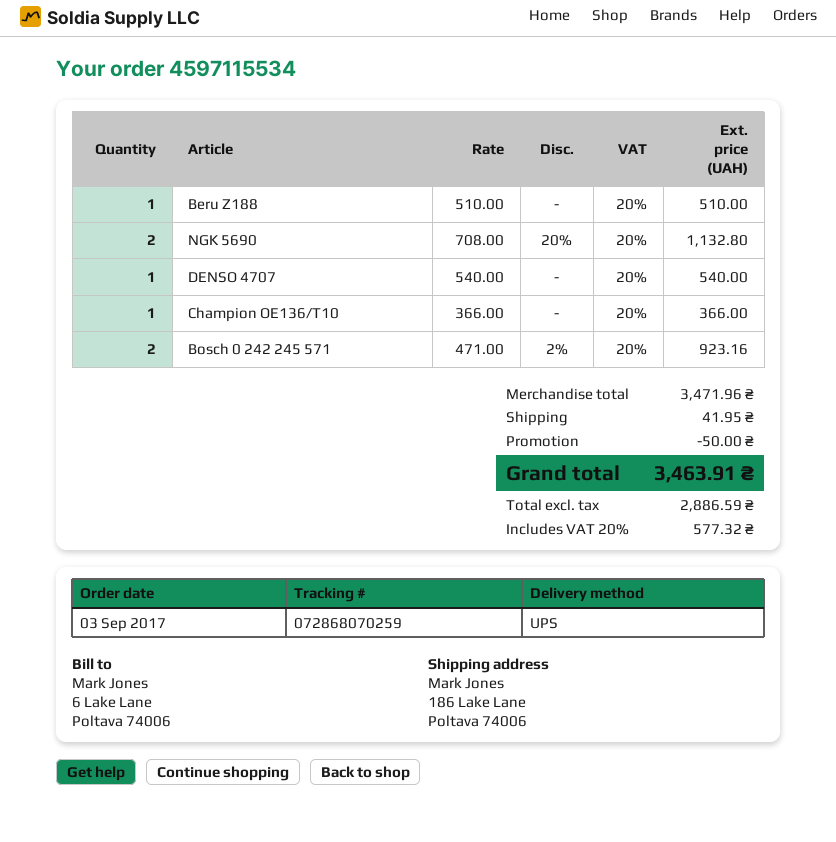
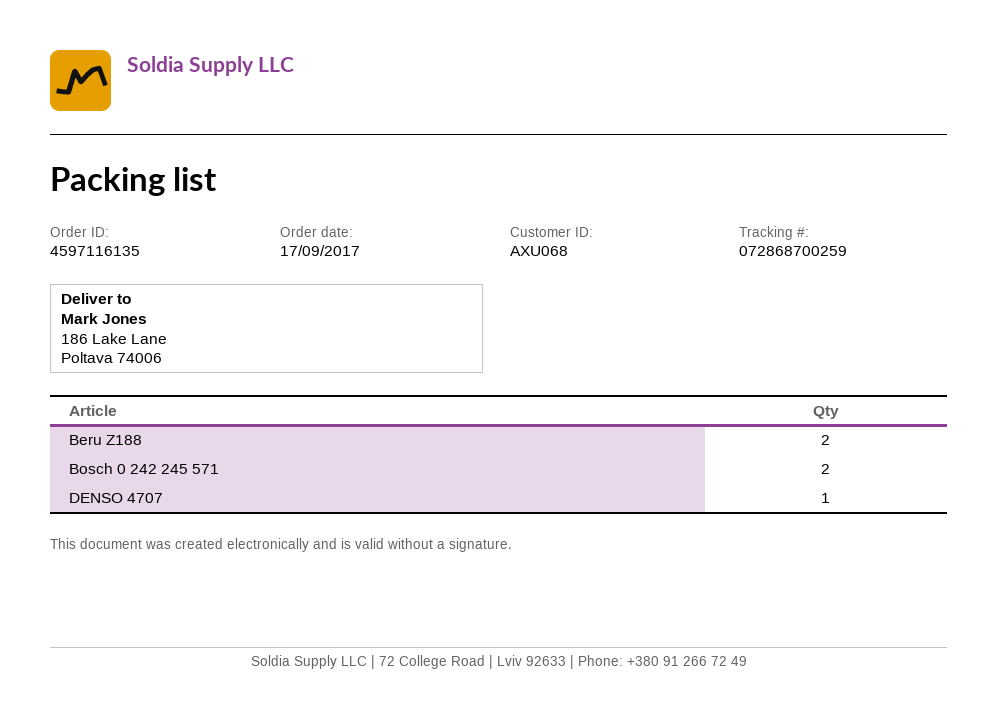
order number: 4597115534 -> 4597116135
order date: 2017-09-03 -> 2017-09-17
tracking number: 072868070259 -> 072868700259
Beru Z188: 1 -> 2
NGK 5690: 2 -> none
Champion OE136/T10: 1 -> none

